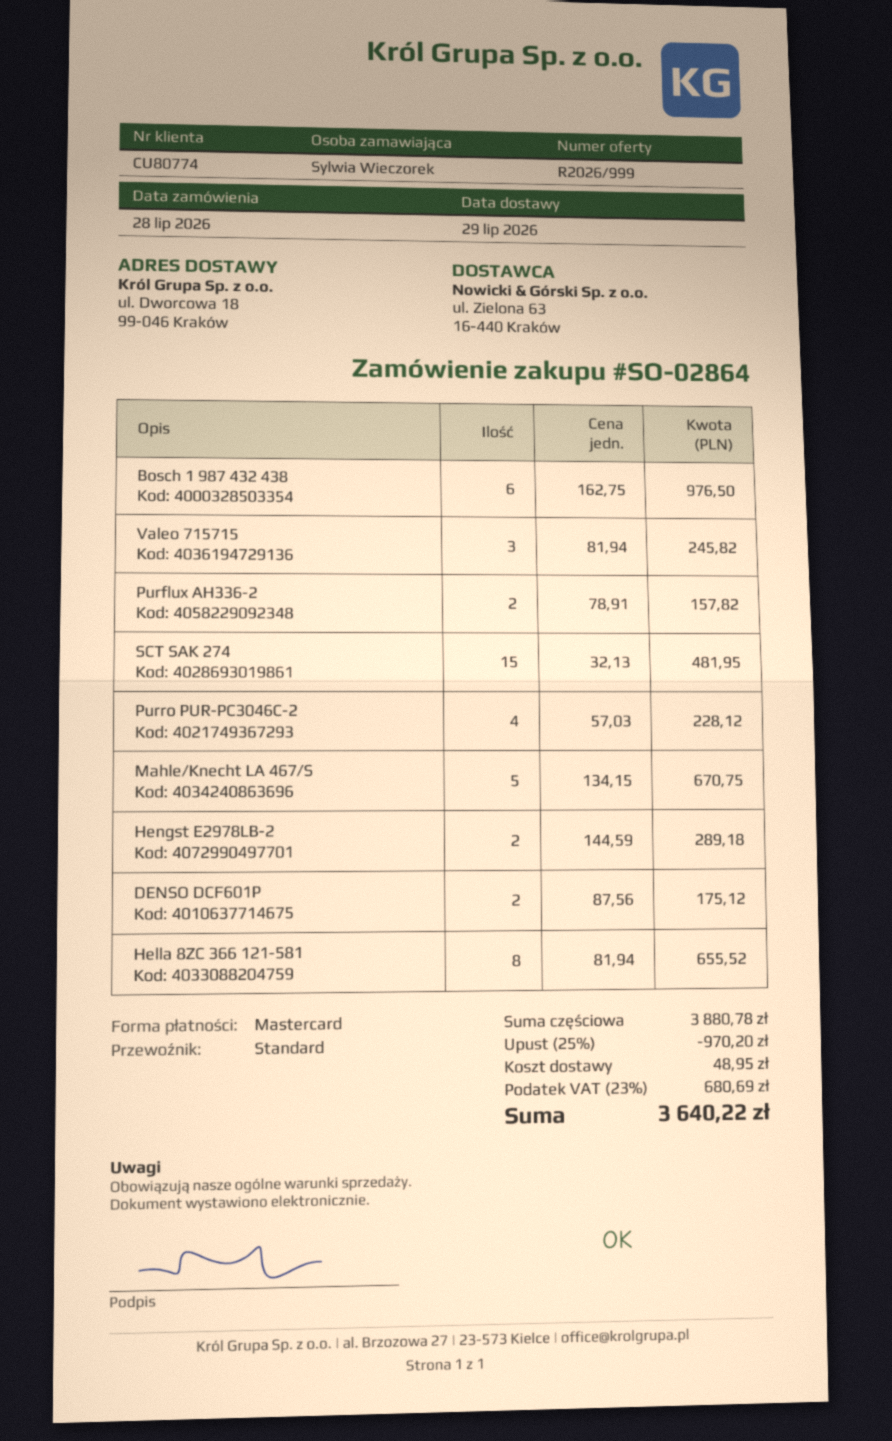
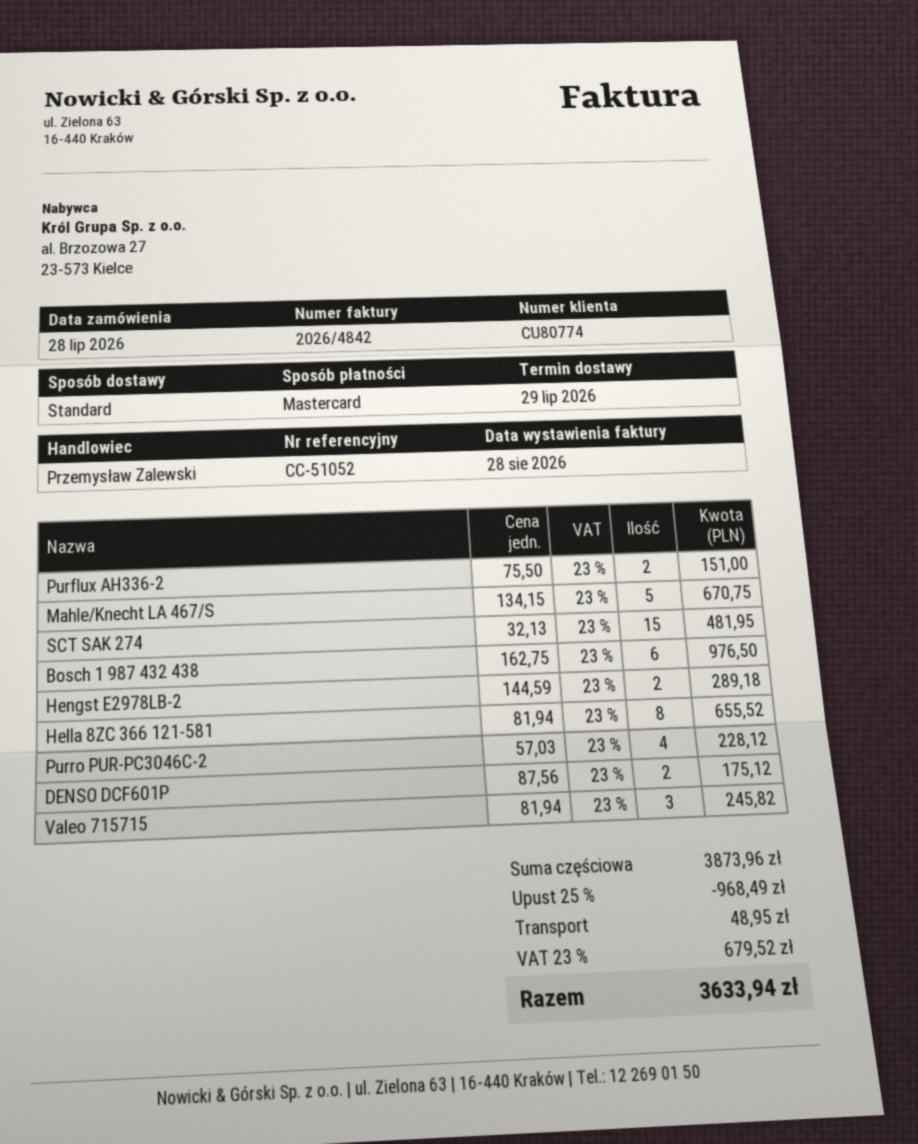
Purflux AH336-2: 2 x 78.91 = 157.82 -> 2 x 75.50 = 151.00
subtotal: 3880.78 -> 3873.96
discount: 25% = 970.20 -> 25% = 968.49
tax: 23% = 680.69 -> 23% = 679.52
total: 3640.22 -> 3633.94

